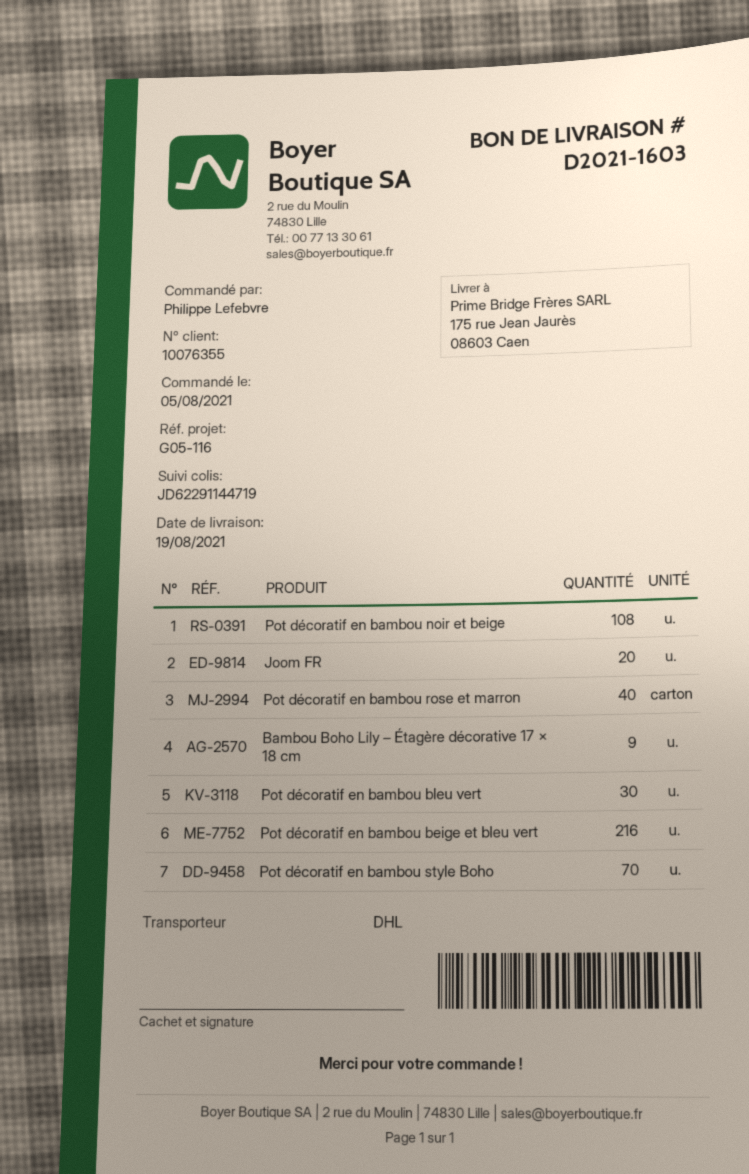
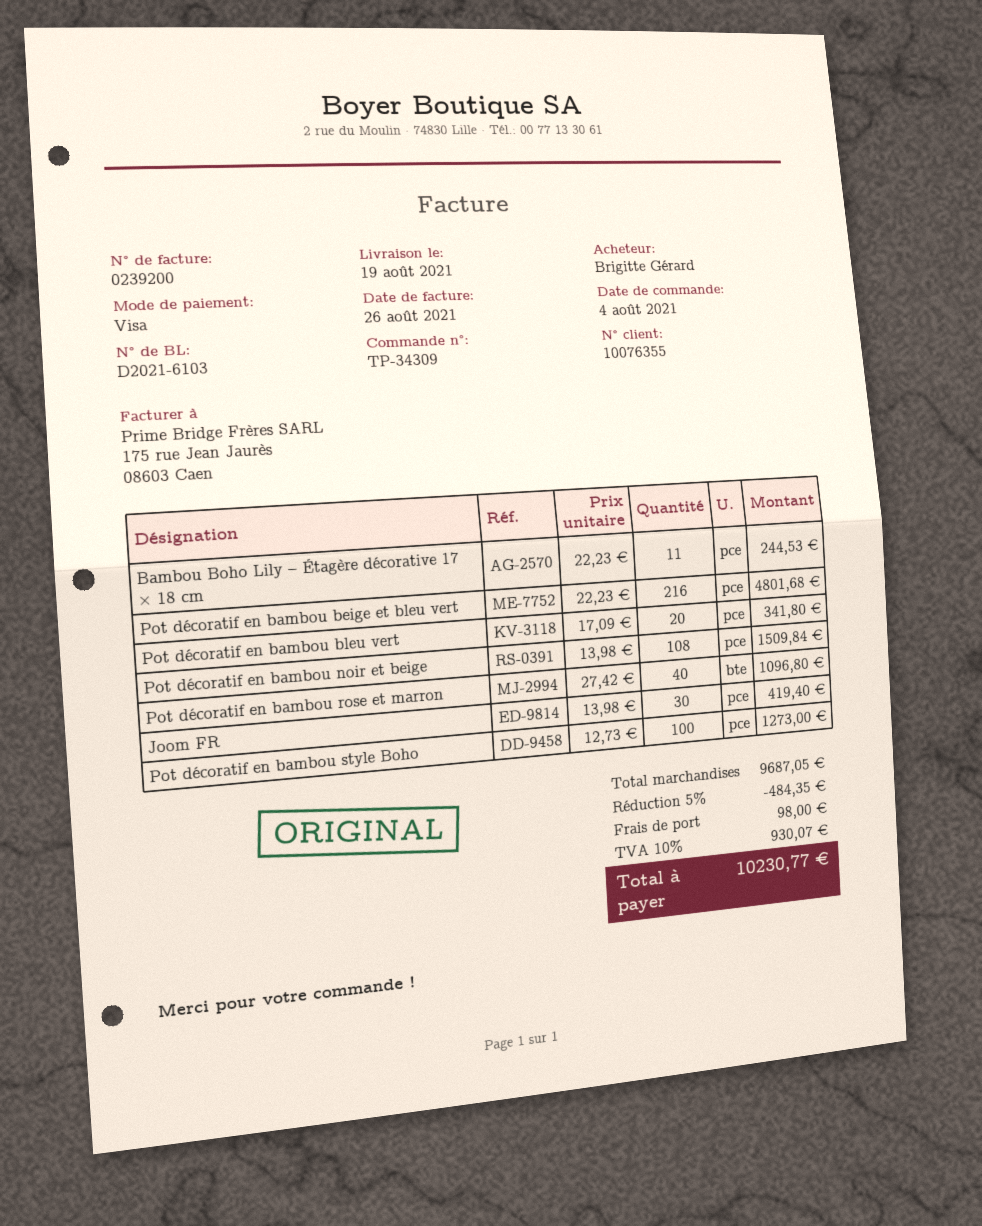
order date: 2021-08-05 -> 2021-08-04
delivery note number: D2021-1603 -> D2021-6103
ordered by: Philippe Lefebvre -> Brigitte Gérard
Joom FR: 20 -> 30
Bambou Boho Lily – Étagère décorative 17 × 18 cm: 9 -> 11
Pot décoratif en bambou bleu vert: 30 -> 20
Pot décoratif en bambou style Boho: 70 -> 100

